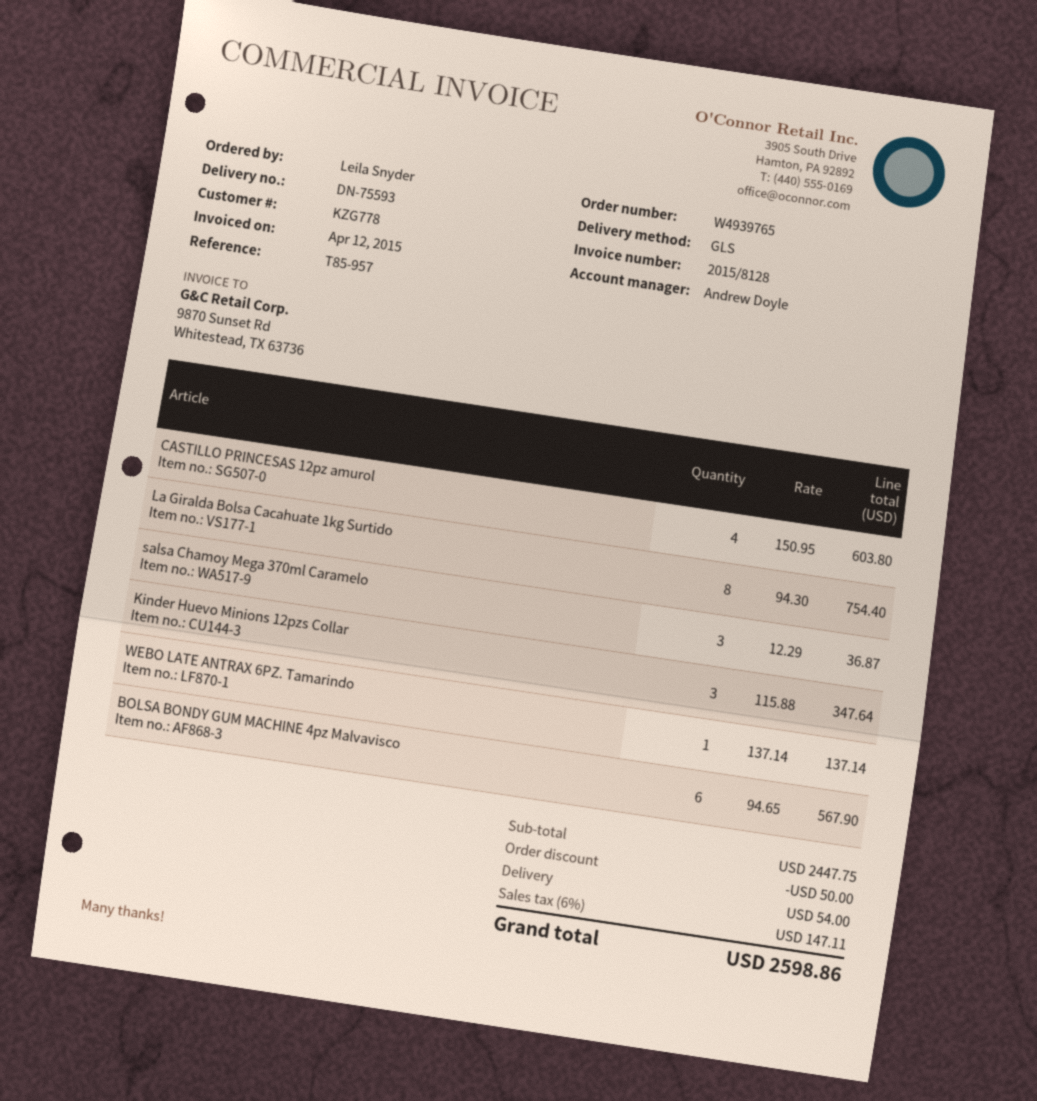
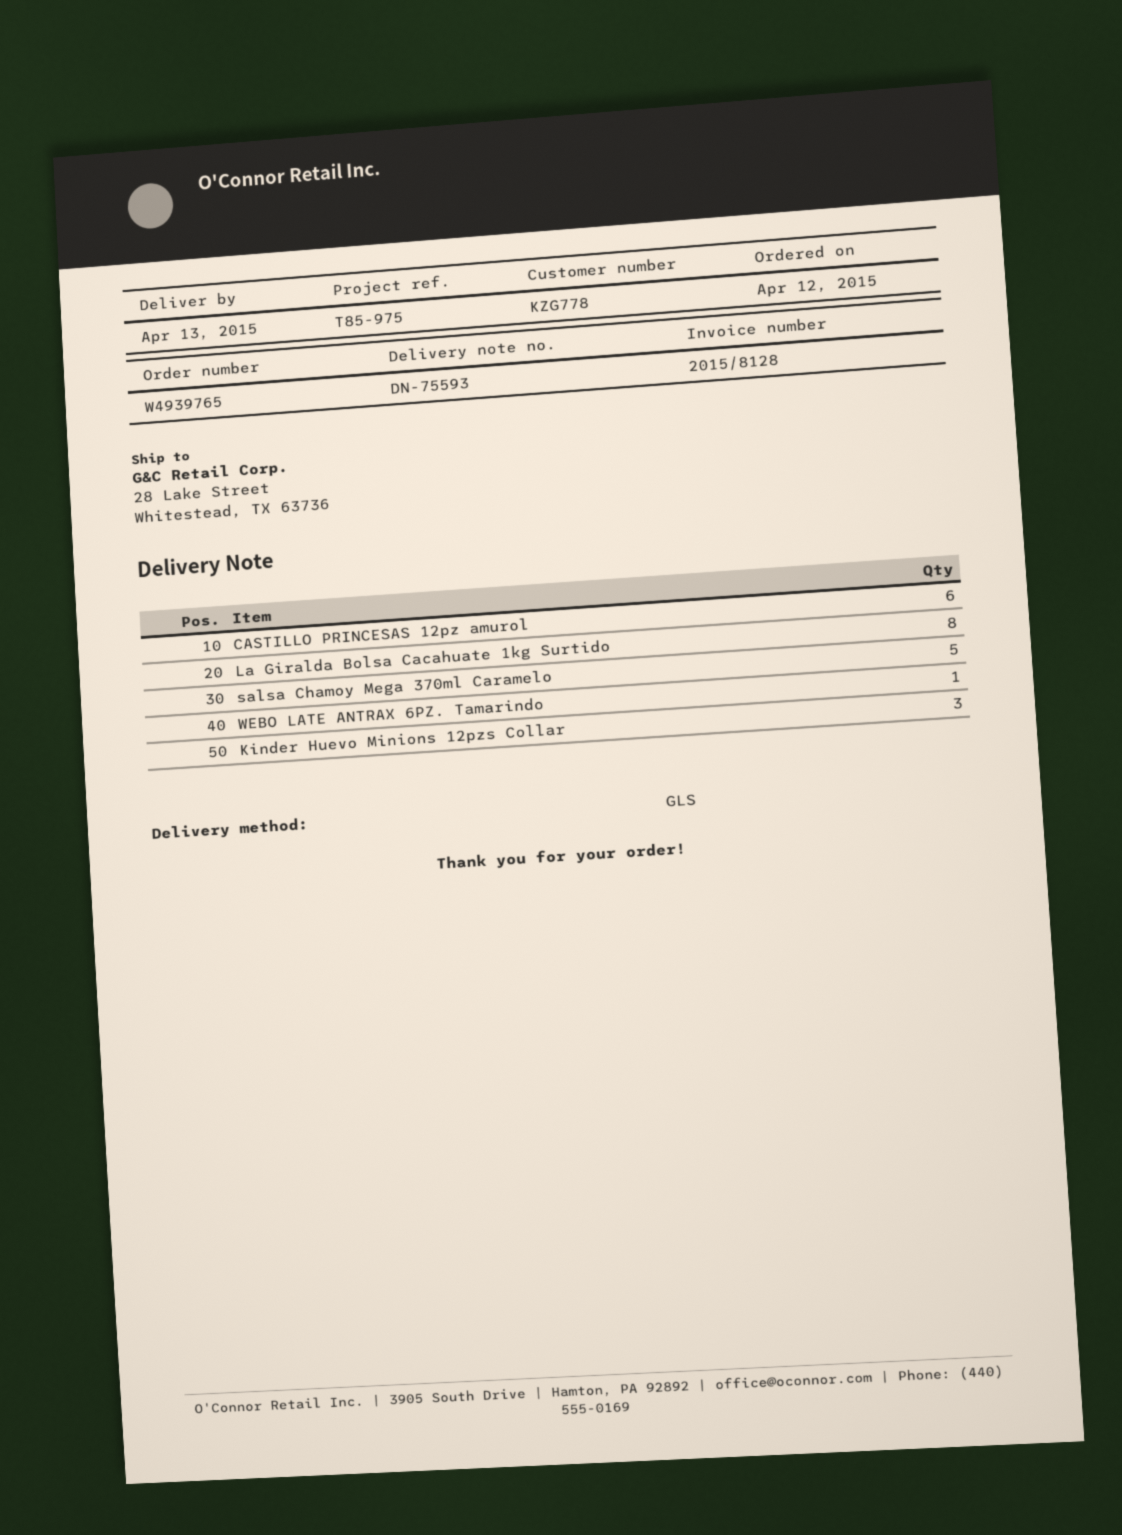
reference: T85-957 -> T85-975
CASTILLO PRINCESAS 12pz amurol: 4 -> 6
salsa Chamoy Mega 370ml Caramelo: 3 -> 5
BOLSA BONDY GUM MACHINE 4pz Malvavisco: 6 -> none

